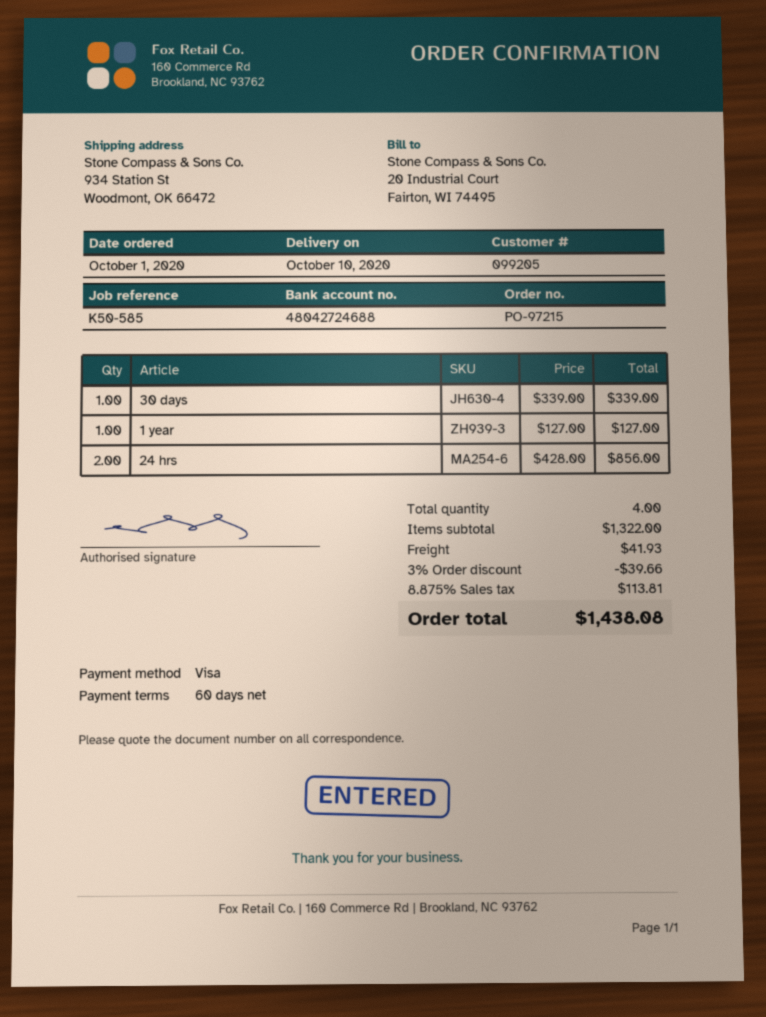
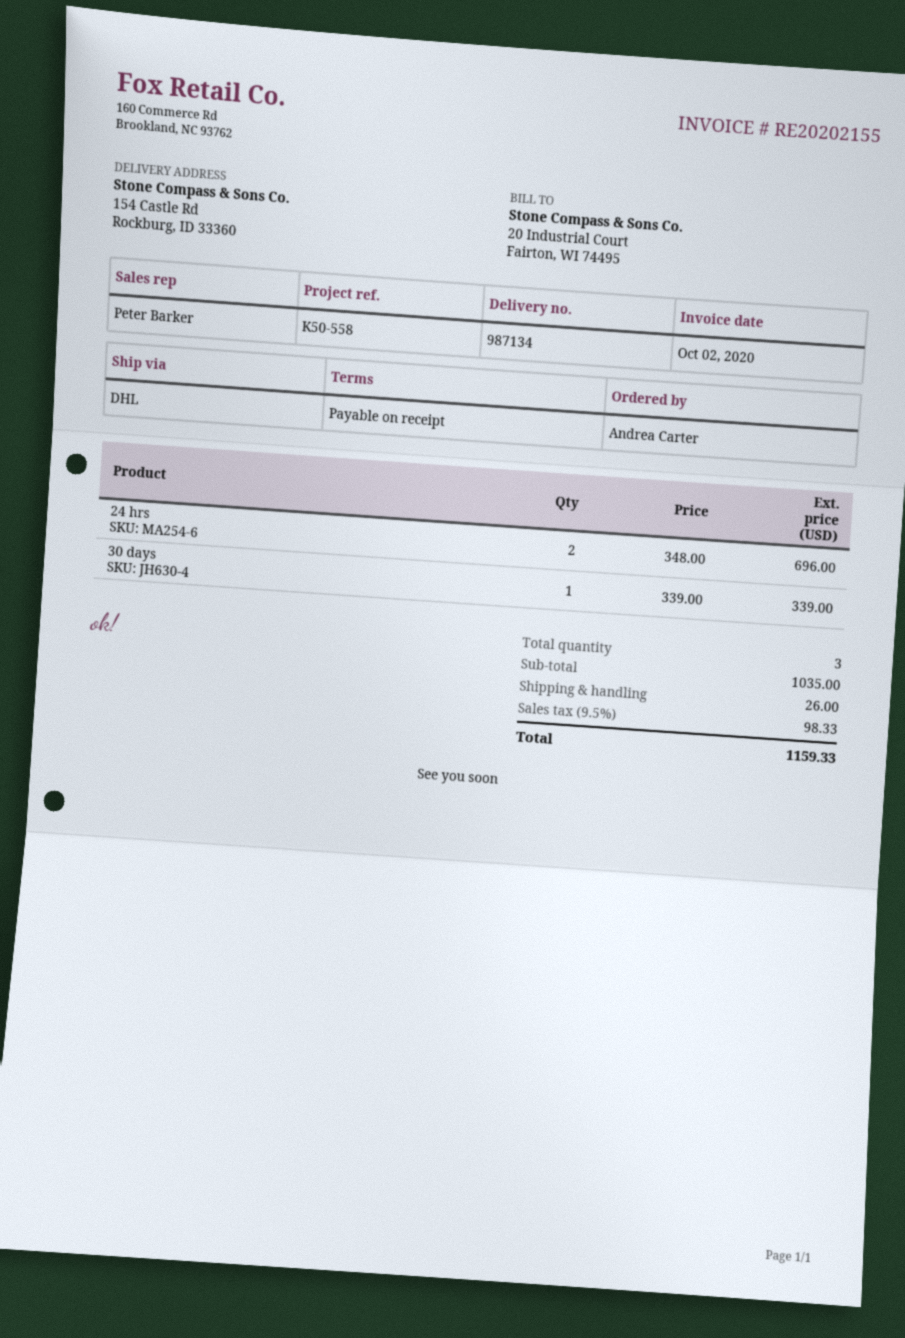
payment terms: 60 days -> on receipt
reference: K50-585 -> K50-558
ship to: 934 Station St, Woodmont, OK 66472 -> 154 Castle Rd, Rockburg, ID 33360
1 year: 1 x 127.00 = 127.00 -> none
24 hrs: 2 x 428.00 = 856.00 -> 2 x 348.00 = 696.00
total quantity: 4 -> 3
subtotal: 1322.00 -> 1035.00
discount: 3% = 39.66 -> none
shipping: 41.93 -> 26.00
tax: 8.875% = 113.81 -> 9.5% = 98.33
total: 1438.08 -> 1159.33

